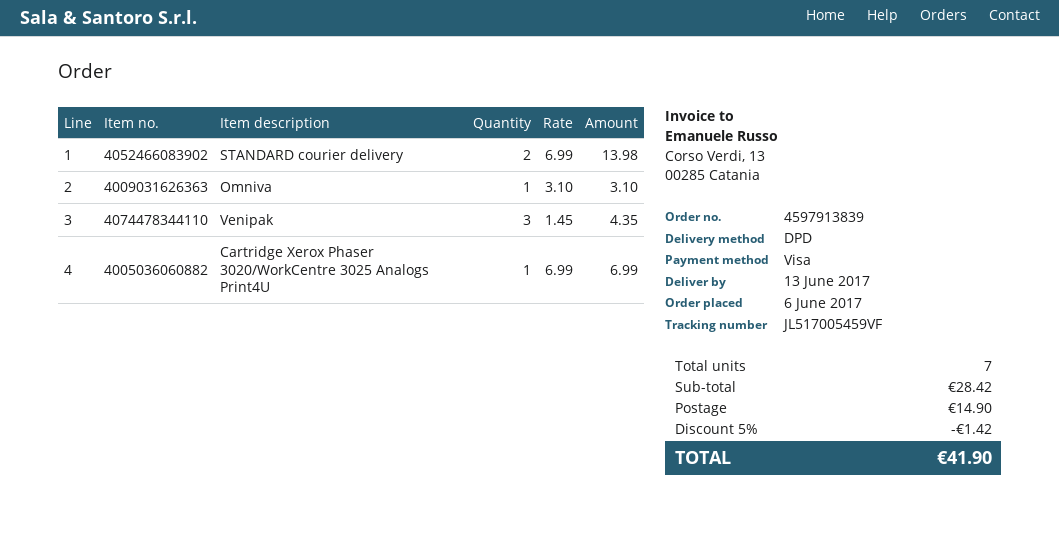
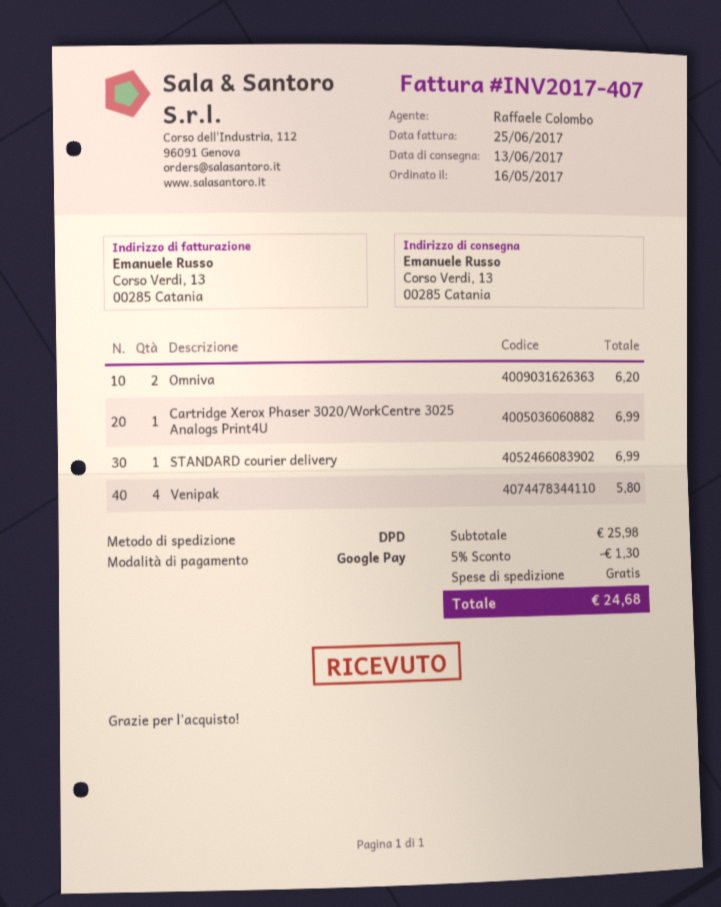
order date: 2017-06-06 -> 2017-05-16
payment method: Visa -> Google Pay
STANDARD courier delivery: 2 for 13.98 -> 1 for 6.99
Omniva: 1 for 3.10 -> 2 for 6.20
Venipak: 3 for 4.35 -> 4 for 5.80
subtotal: 28.42 -> 25.98
discount: 5% = 1.42 -> 5% = 1.30
shipping: 14.90 -> 0.00
total: 41.90 -> 24.68

